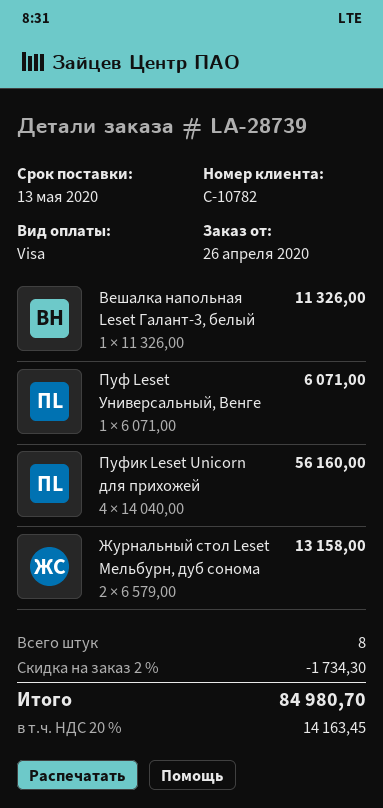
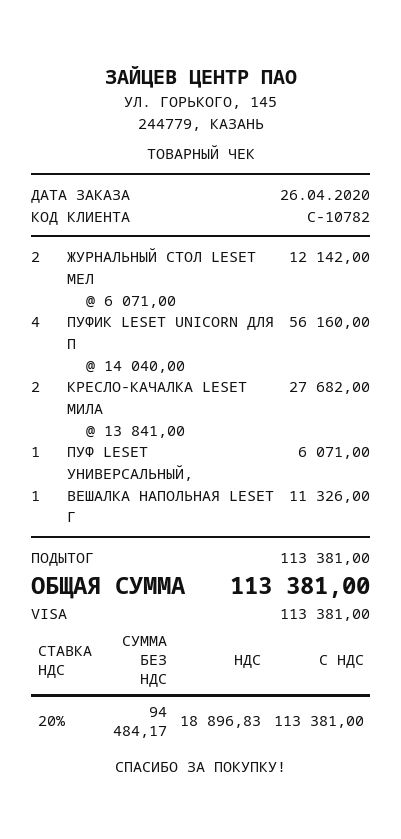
Журнальный стол Leset Мельбурн, дуб сонома: 2 x 6579.00 = 13158.00 -> 2 x 6071.00 = 12142.00
КРЕСЛО-КАЧАЛКА LESET МИЛА: none -> 2 x 13841.00 = 27682.00
discount: 2% = 1734.30 -> none
tax: 20% = 14163.45 -> 20% = 18896.83
total: 84980.70 -> 113381.00

